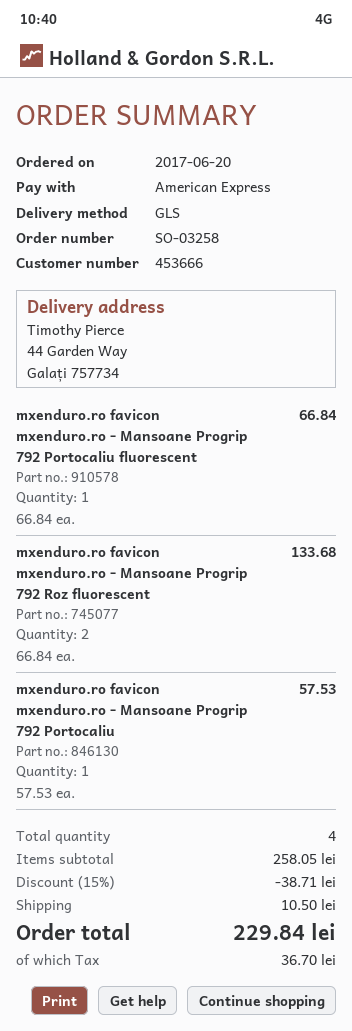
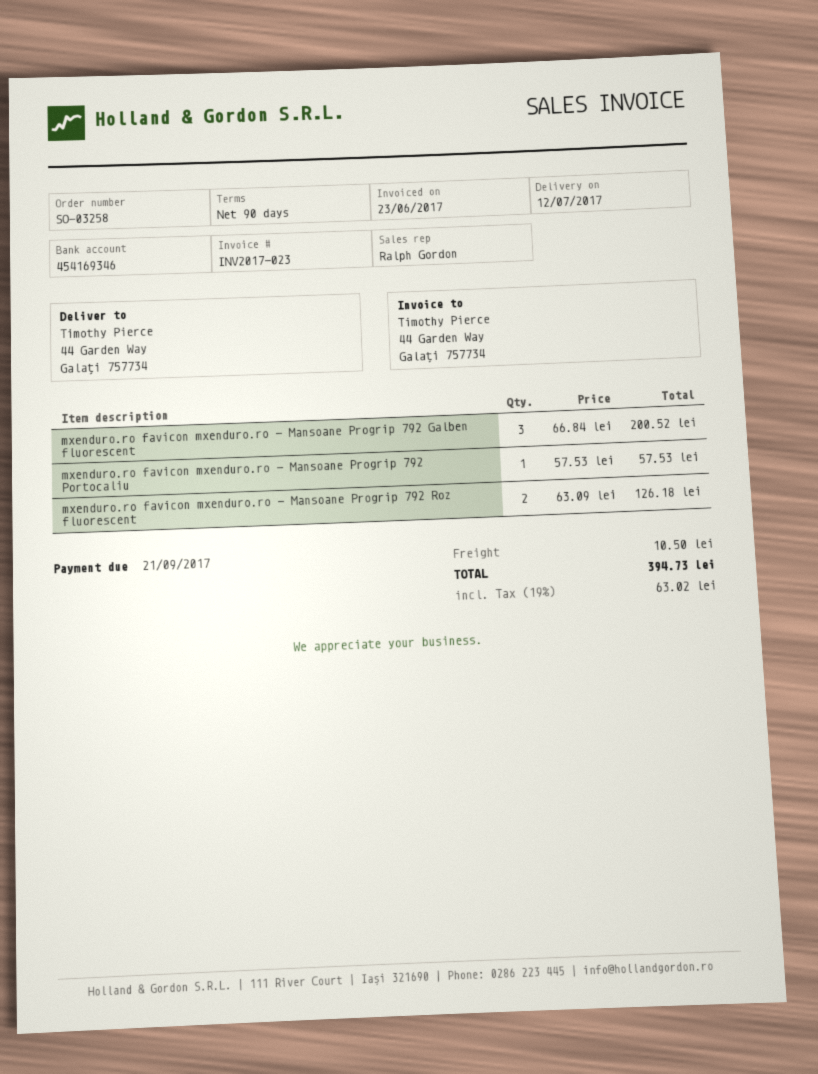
mxenduro.ro favicon mxenduro.ro - Mansoane Progrip 792 Portocaliu fluorescent: 1 x 66.84 = 66.84 -> none
mxenduro.ro favicon mxenduro.ro - Mansoane Progrip 792 Roz fluorescent: 2 x 66.84 = 133.68 -> 2 x 63.09 = 126.18
mxenduro.ro favicon mxenduro.ro - Mansoane Progrip 792 Galben fluorescent: none -> 3 x 66.84 = 200.52
discount: 15% = 38.71 -> none
tax: 36.70 -> 63.02
total: 229.84 -> 394.73

